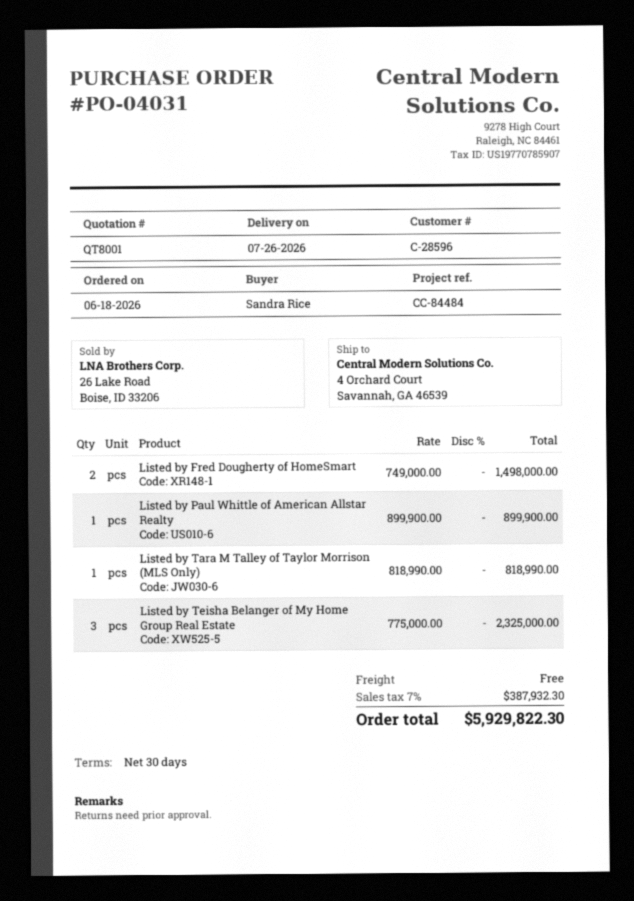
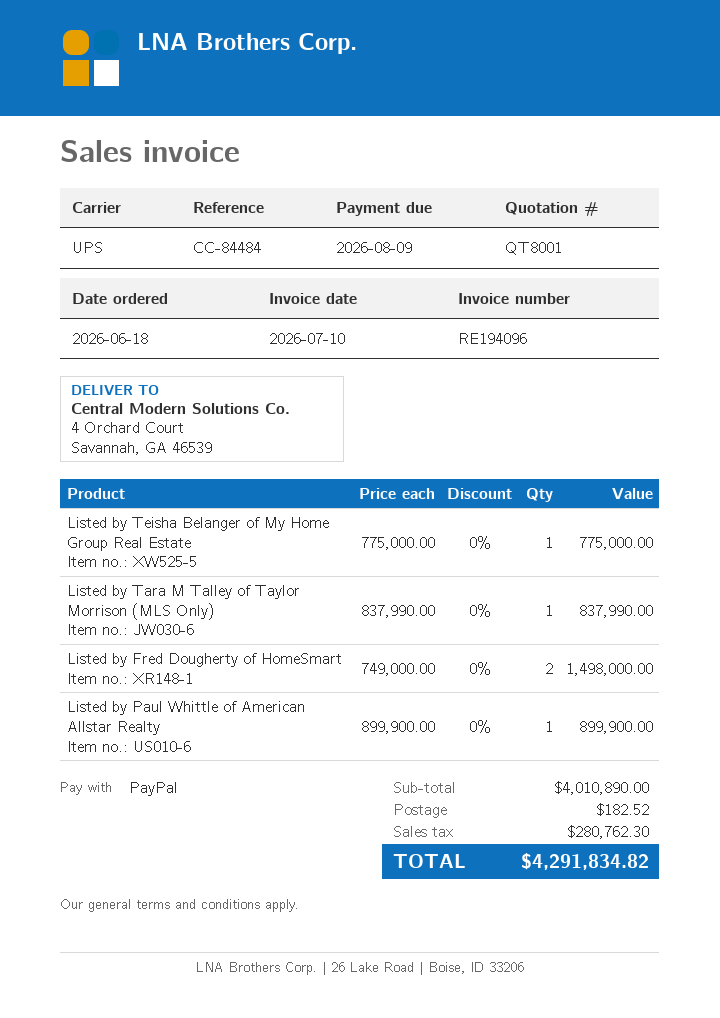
Listed by Tara M Talley of Taylor Morrison (MLS Only): 1 x 818990.00 = 818990.00 -> 1 x 837990.00 = 837990.00
Listed by Teisha Belanger of My Home Group Real Estate: 3 x 775000.00 = 2325000.00 -> 1 x 775000.00 = 775000.00
shipping: 0.00 -> 182.52
tax: 387932.30 -> 280762.30
total: 5929822.30 -> 4291834.82

